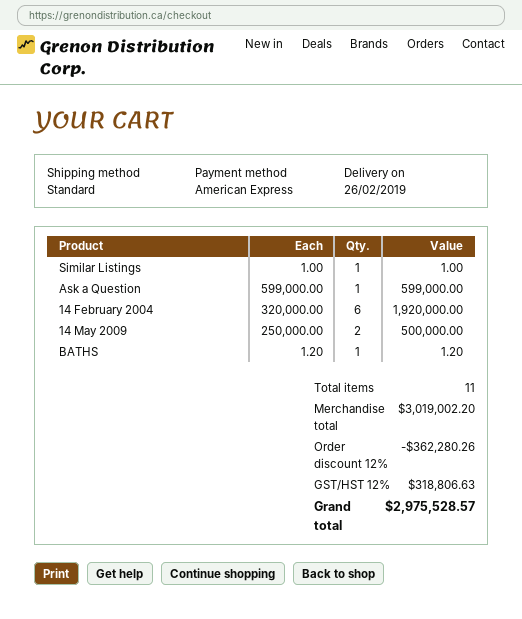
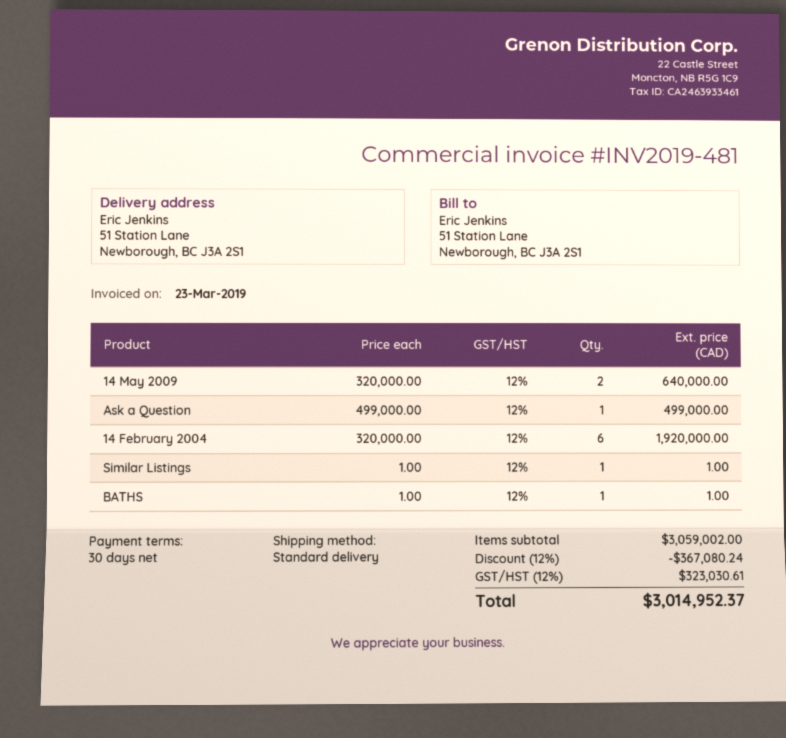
Ask a Question: 1 x 599000.00 = 599000.00 -> 1 x 499000.00 = 499000.00
14 May 2009: 2 x 250000.00 = 500000.00 -> 2 x 320000.00 = 640000.00
BATHS: 1 x 1.20 = 1.20 -> 1 x 1.00 = 1.00
subtotal: 3019002.20 -> 3059002.00
discount: 12% = 362280.26 -> 12% = 367080.24
tax: 12% = 318806.63 -> 12% = 323030.61
total: 2975528.57 -> 3014952.37

